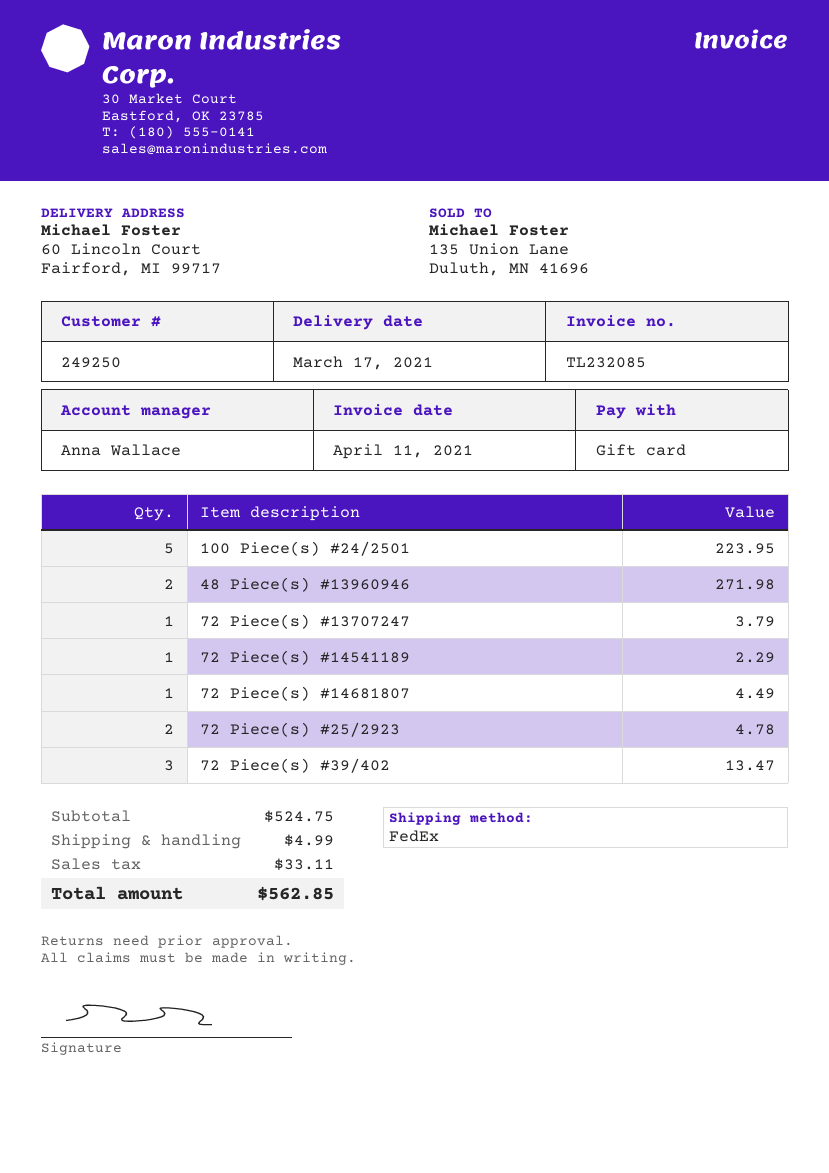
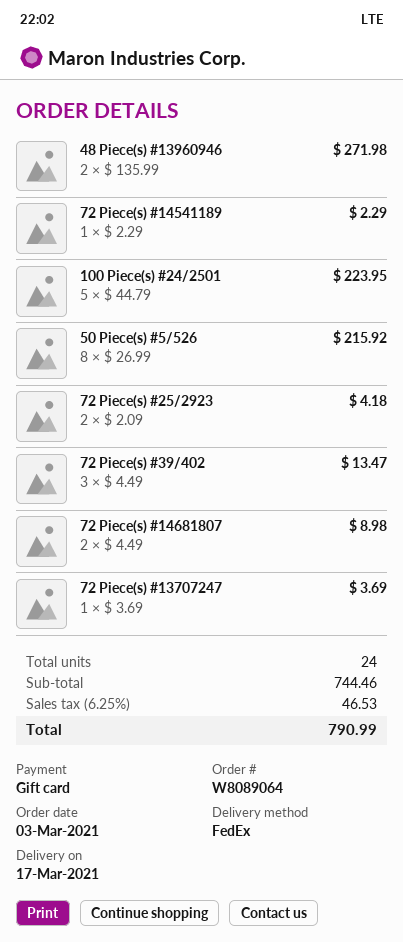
72 Piece(s) #13707247: 1 for 3.79 -> 1 for 3.69
72 Piece(s) #14681807: 1 for 4.49 -> 2 for 8.98
72 Piece(s) #25/2923: 2 for 4.78 -> 2 for 4.18
50 Piece(s) #5/526: none -> 8 for 215.92
subtotal: 524.75 -> 744.46
shipping: 4.99 -> none
tax: 33.11 -> 46.53
total: 562.85 -> 790.99

